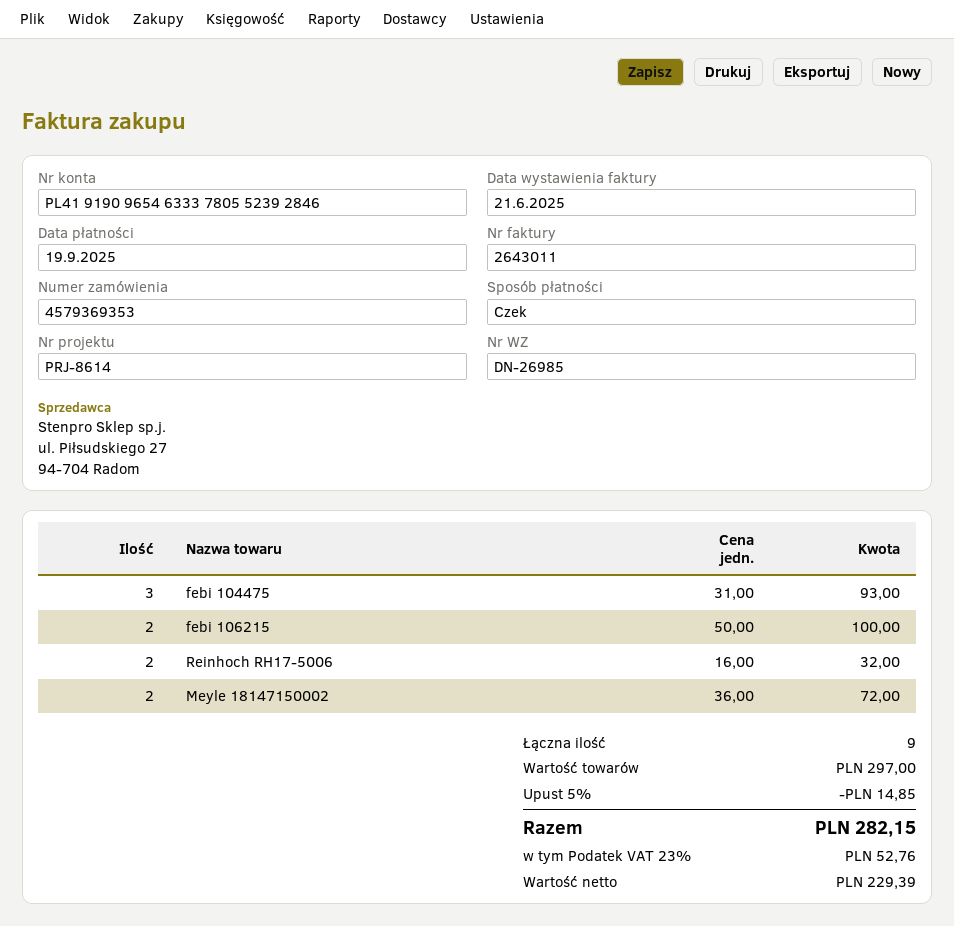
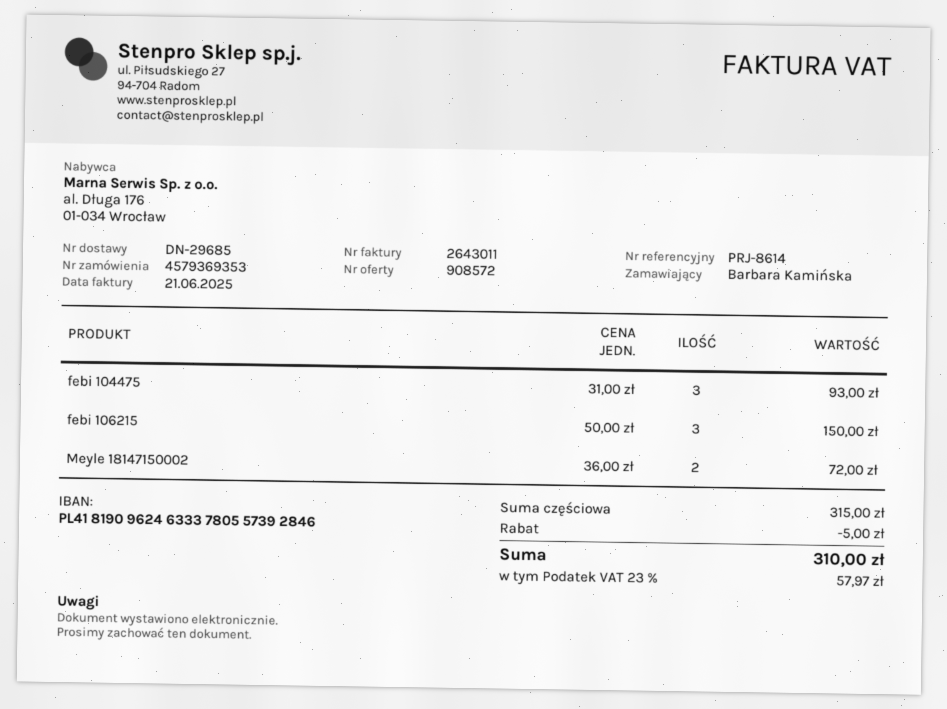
delivery note number: DN-26985 -> DN-29685
bank account: PL41919096546333780552392846 -> PL41819096246333780557392846
febi 106215: 2 x 50.00 = 100.00 -> 3 x 50.00 = 150.00
Reinhoch RH17-5006: 2 x 16.00 = 32.00 -> none
subtotal: 297.00 -> 315.00
discount: 14.85 -> 5.00
tax: 23% = 52.76 -> 23% = 57.97
total: 282.15 -> 310.00

